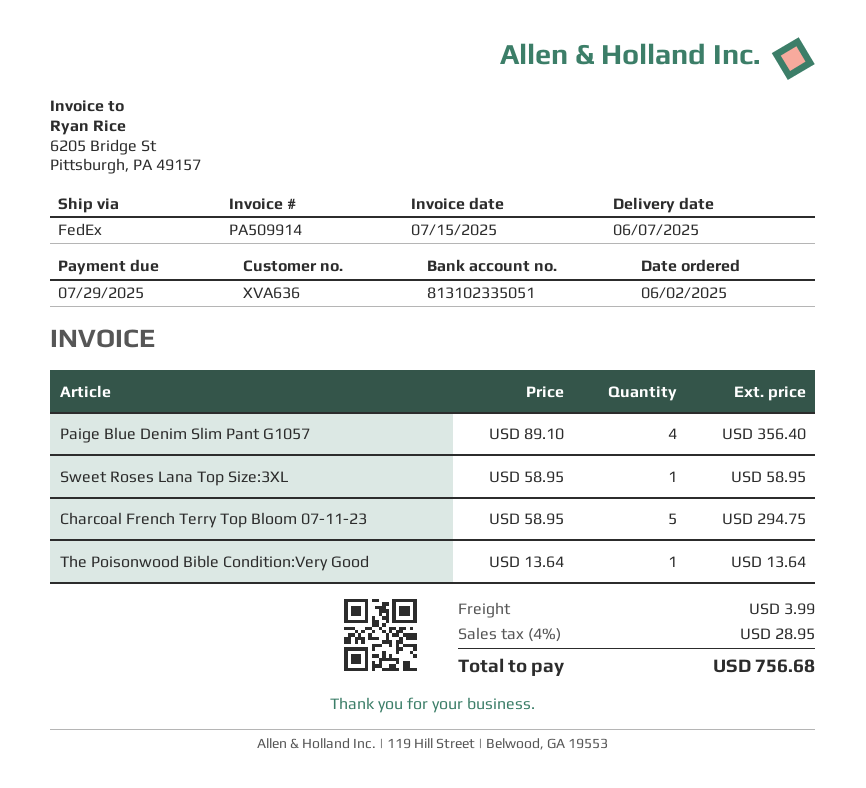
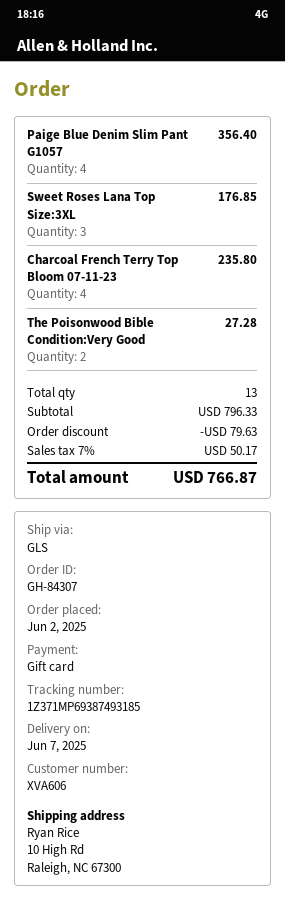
customer number: XVA636 -> XVA606
shipping method: FedEx -> GLS
Sweet Roses Lana Top Size:3XL: 1 for 58.95 -> 3 for 176.85
Charcoal French Terry Top Bloom 07-11-23: 5 for 294.75 -> 4 for 235.80
The Poisonwood Bible Condition:Very Good: 1 for 13.64 -> 2 for 27.28
discount: none -> 79.63
shipping: 3.99 -> none
tax: 4% = 28.95 -> 7% = 50.17
total: 756.68 -> 766.87

